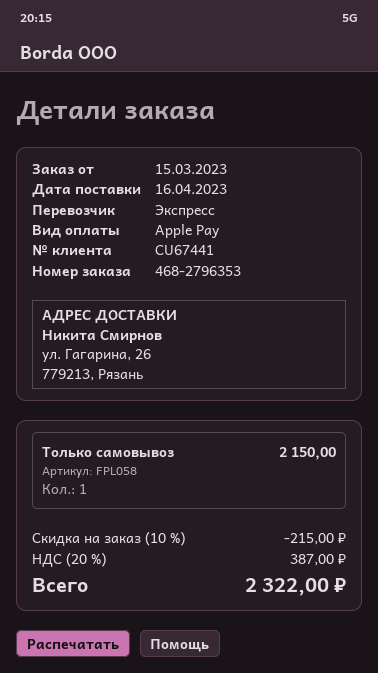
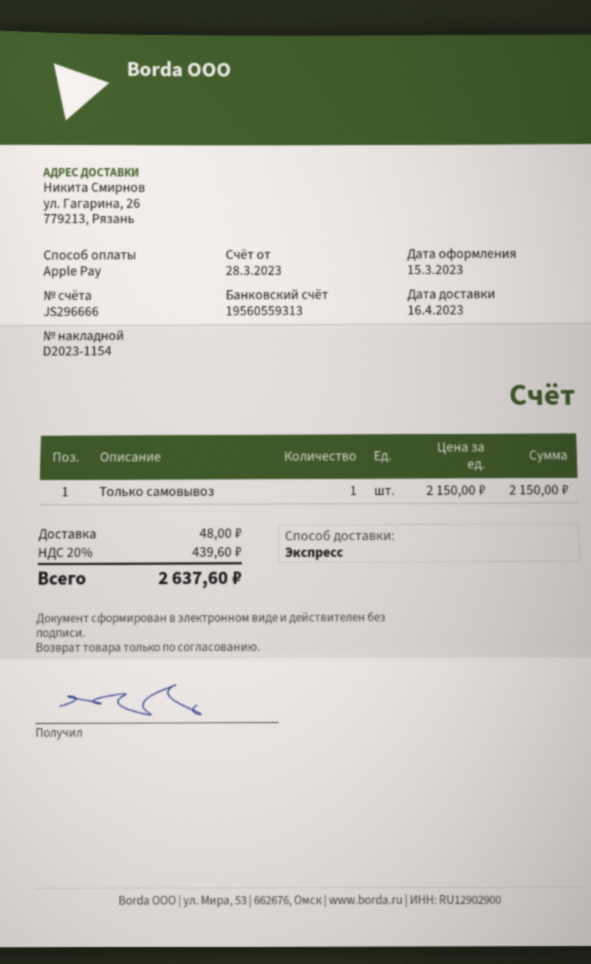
discount: 10% = 215.00 -> none
shipping: none -> 48.00
tax: 20% = 387.00 -> 20% = 439.60
total: 2322.00 -> 2637.60

